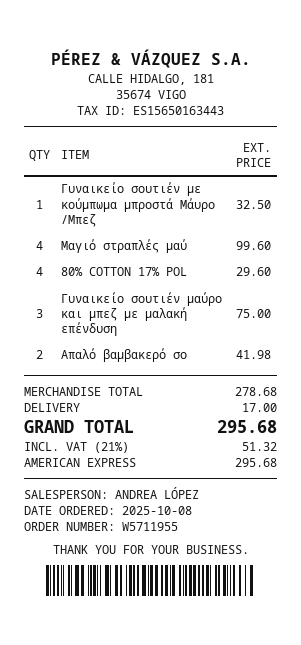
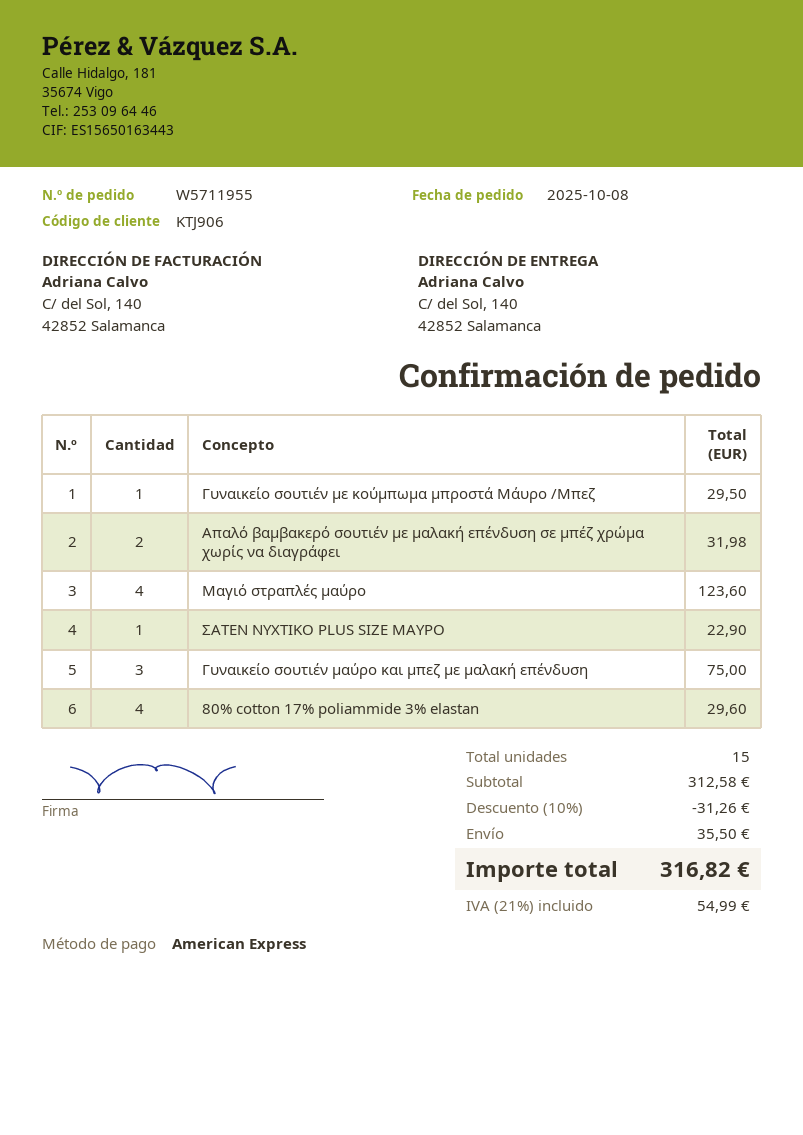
Γυναικείο σουτιέν με κούμπωμα μπροστά Μάυρο /Μπεζ: 1 for 32.50 -> 1 for 29.50
Μαγιό στραπλές μαύ: 4 for 99.60 -> 4 for 123.60
Απαλό βαμβακερό σο: 2 for 41.98 -> 2 for 31.98
ΣΑΤΕΝ ΝΥΧΤΙΚΟ PLUS SIZE ΜΑΥΡΟ: none -> 1 for 22.90
subtotal: 278.68 -> 312.58
discount: none -> 10% = 31.26
shipping: 17.00 -> 35.50
tax: 21% = 51.32 -> 21% = 54.99
total: 295.68 -> 316.82

